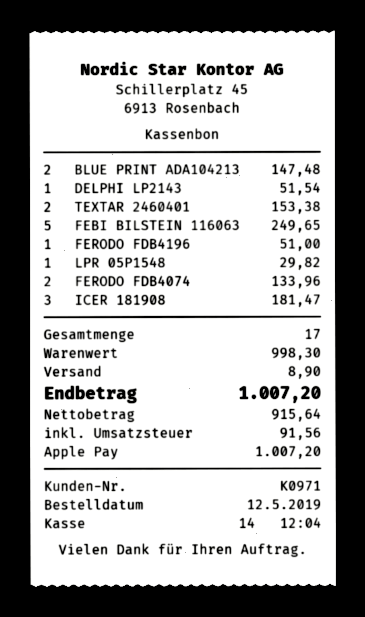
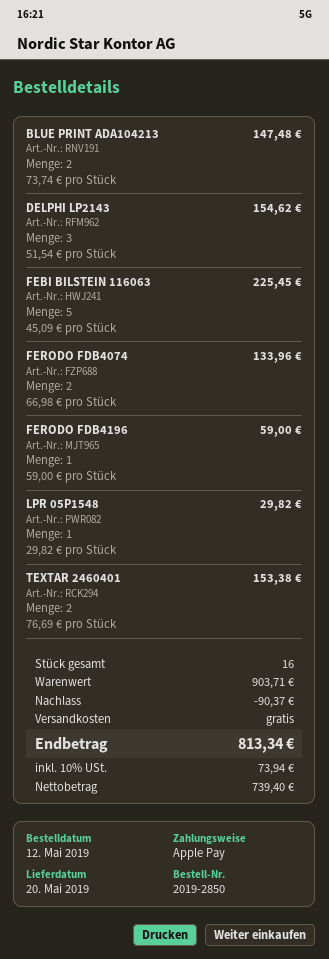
DELPHI LP2143: 1 for 51.54 -> 3 for 154.62
FEBI BILSTEIN 116063: 5 for 249.65 -> 5 for 225.45
FERODO FDB4196: 1 for 51.00 -> 1 for 59.00
ICER 181908: 3 for 181.47 -> none
total quantity: 17 -> 16
subtotal: 998.30 -> 903.71
discount: none -> 90.37
shipping: 8.90 -> 0.00
net: 915.64 -> 739.40
tax: 91.56 -> 73.94
total: 1007.20 -> 813.34

